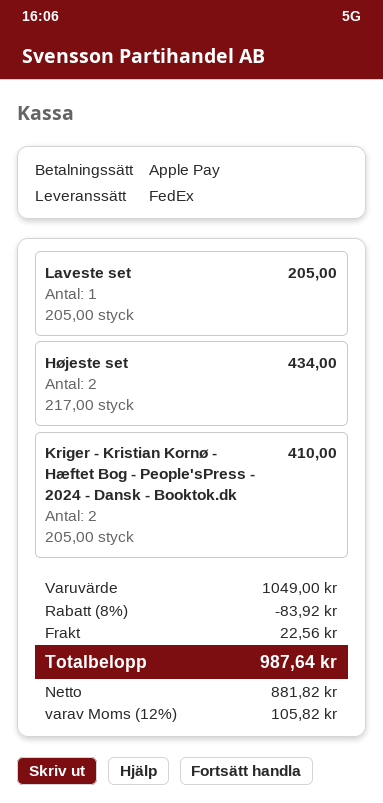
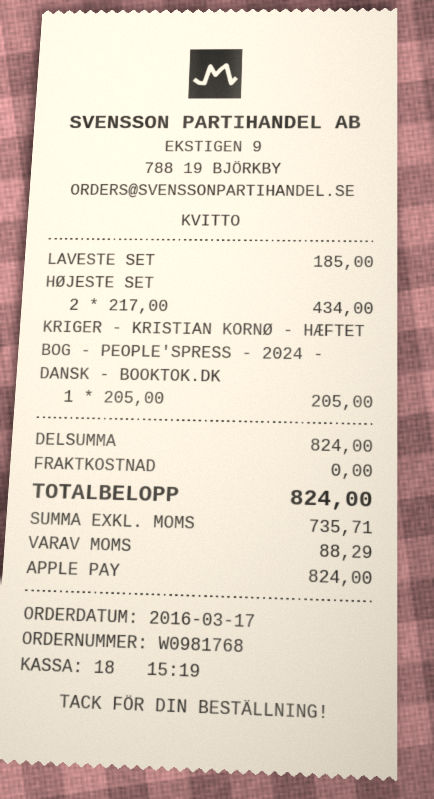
Laveste set: 1 x 205.00 = 205.00 -> 1 x 185.00 = 185.00
Kriger - Kristian Kornø - Hæftet Bog - People'sPress - 2024 - Dansk - Booktok.dk: 2 x 205.00 = 410.00 -> 1 x 205.00 = 205.00
subtotal: 1049.00 -> 824.00
discount: 8% = 83.92 -> none
shipping: 22.56 -> 0.00
net: 881.82 -> 735.71
tax: 105.82 -> 88.29
total: 987.64 -> 824.00

